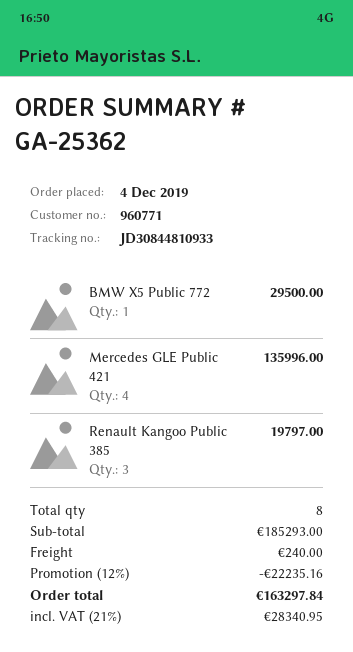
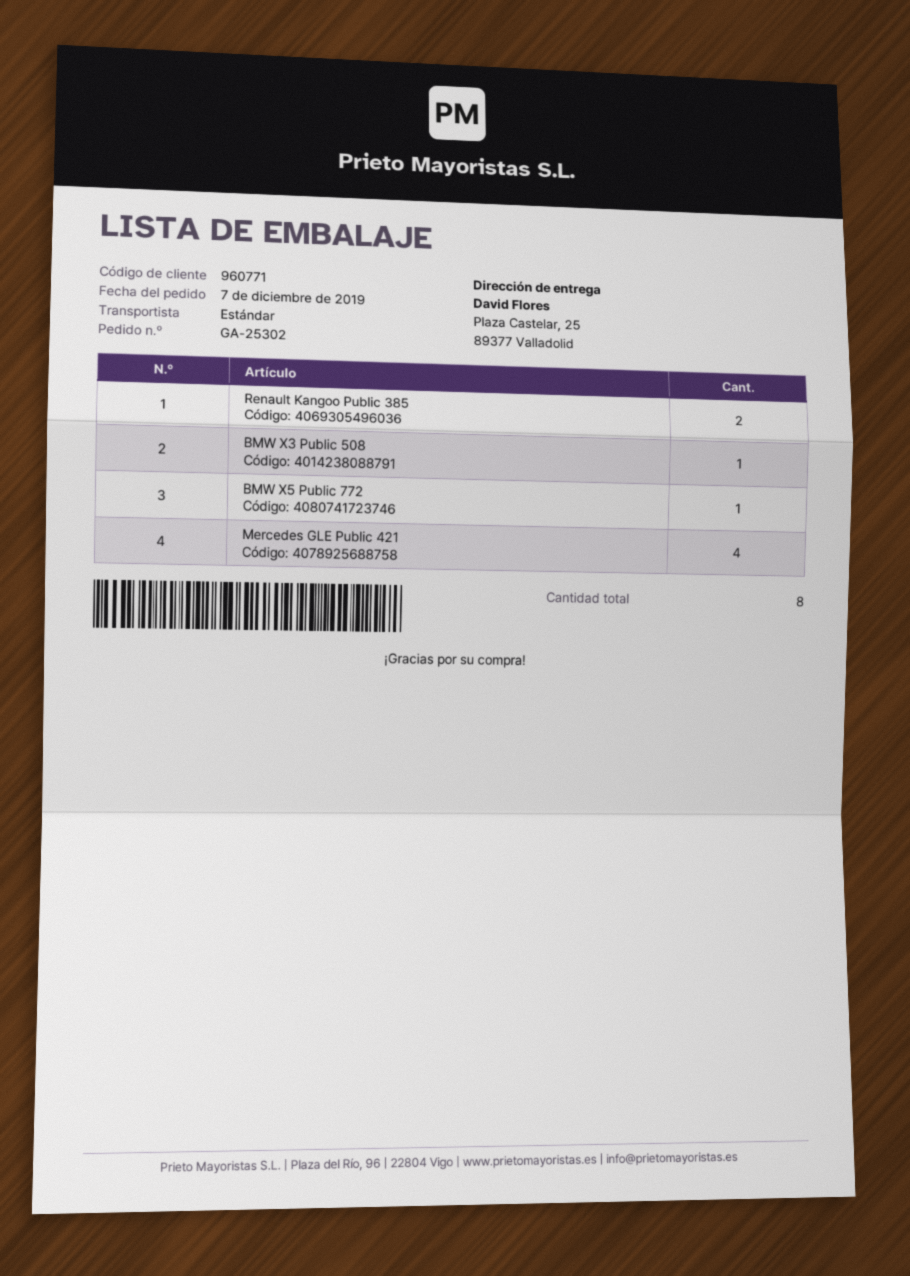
order number: GA-25362 -> GA-25302
order date: 2019-12-04 -> 2019-12-07
Renault Kangoo Public 385: 3 -> 2
BMW X3 Public 508: none -> 1

